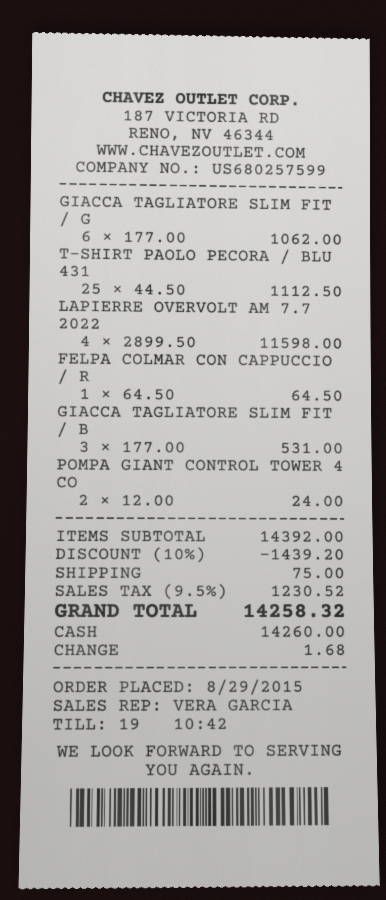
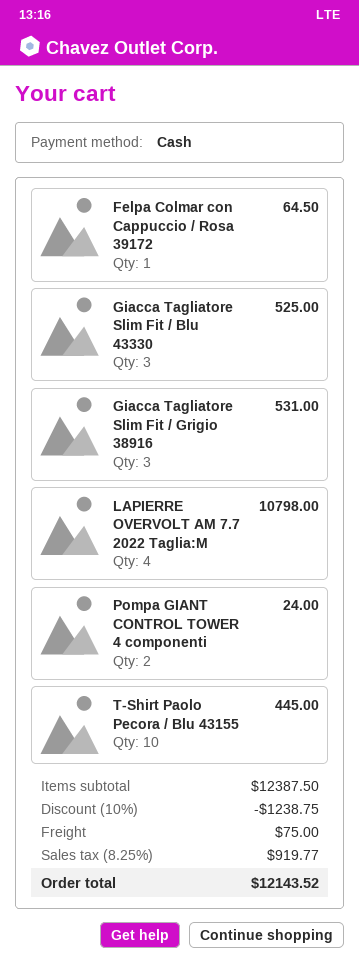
GIACCA TAGLIATORE SLIM FIT / G: 6 for 1062.00 -> 3 for 531.00
T-SHIRT PAOLO PECORA / BLU 431: 25 for 1112.50 -> 10 for 445.00
LAPIERRE OVERVOLT AM 7.7 2022: 4 for 11598.00 -> 4 for 10798.00
GIACCA TAGLIATORE SLIM FIT / B: 3 for 531.00 -> 3 for 525.00
subtotal: 14392.00 -> 12387.50
discount: 10% = 1439.20 -> 10% = 1238.75
tax: 9.5% = 1230.52 -> 8.25% = 919.77
total: 14258.32 -> 12143.52

